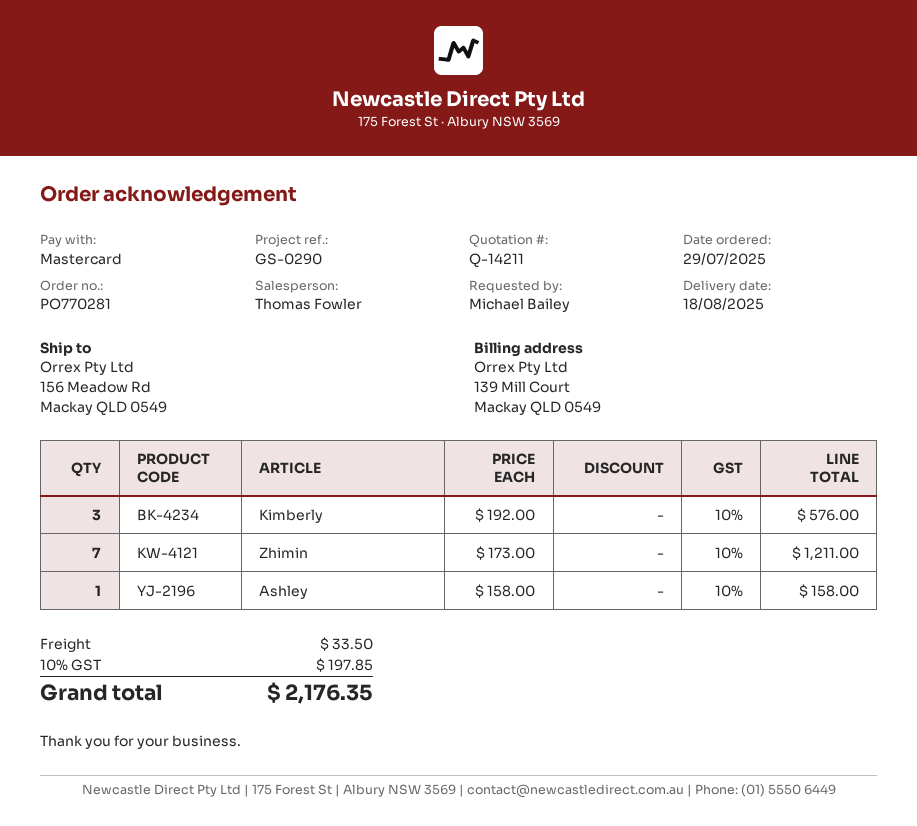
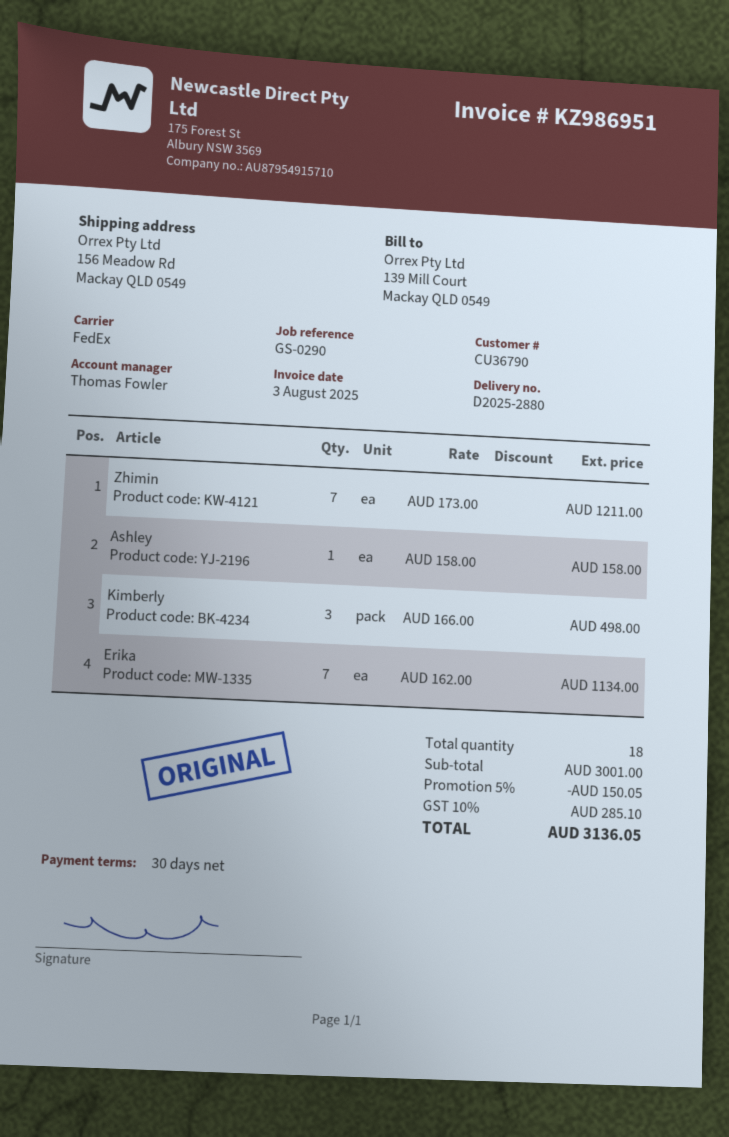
Kimberly: 3 x 192.00 = 576.00 -> 3 x 166.00 = 498.00
Erika: none -> 7 x 162.00 = 1134.00
discount: none -> 5% = 150.05
shipping: 33.50 -> none
tax: 10% = 197.85 -> 10% = 285.10
total: 2176.35 -> 3136.05

